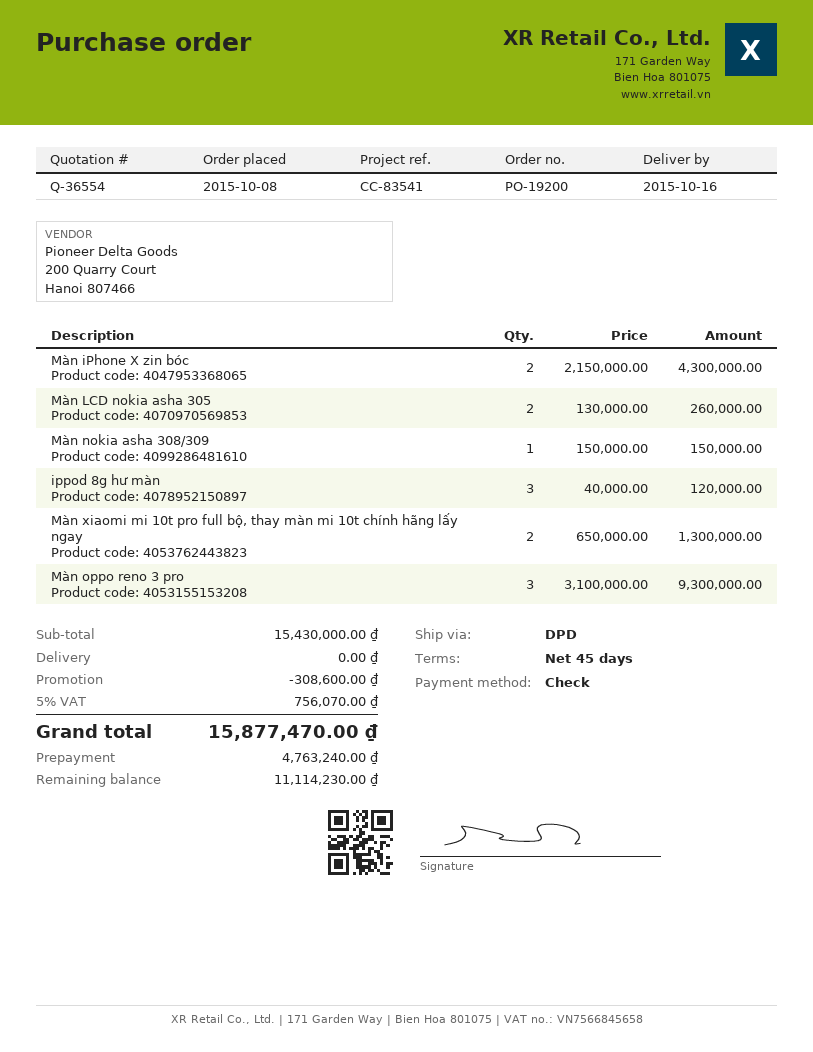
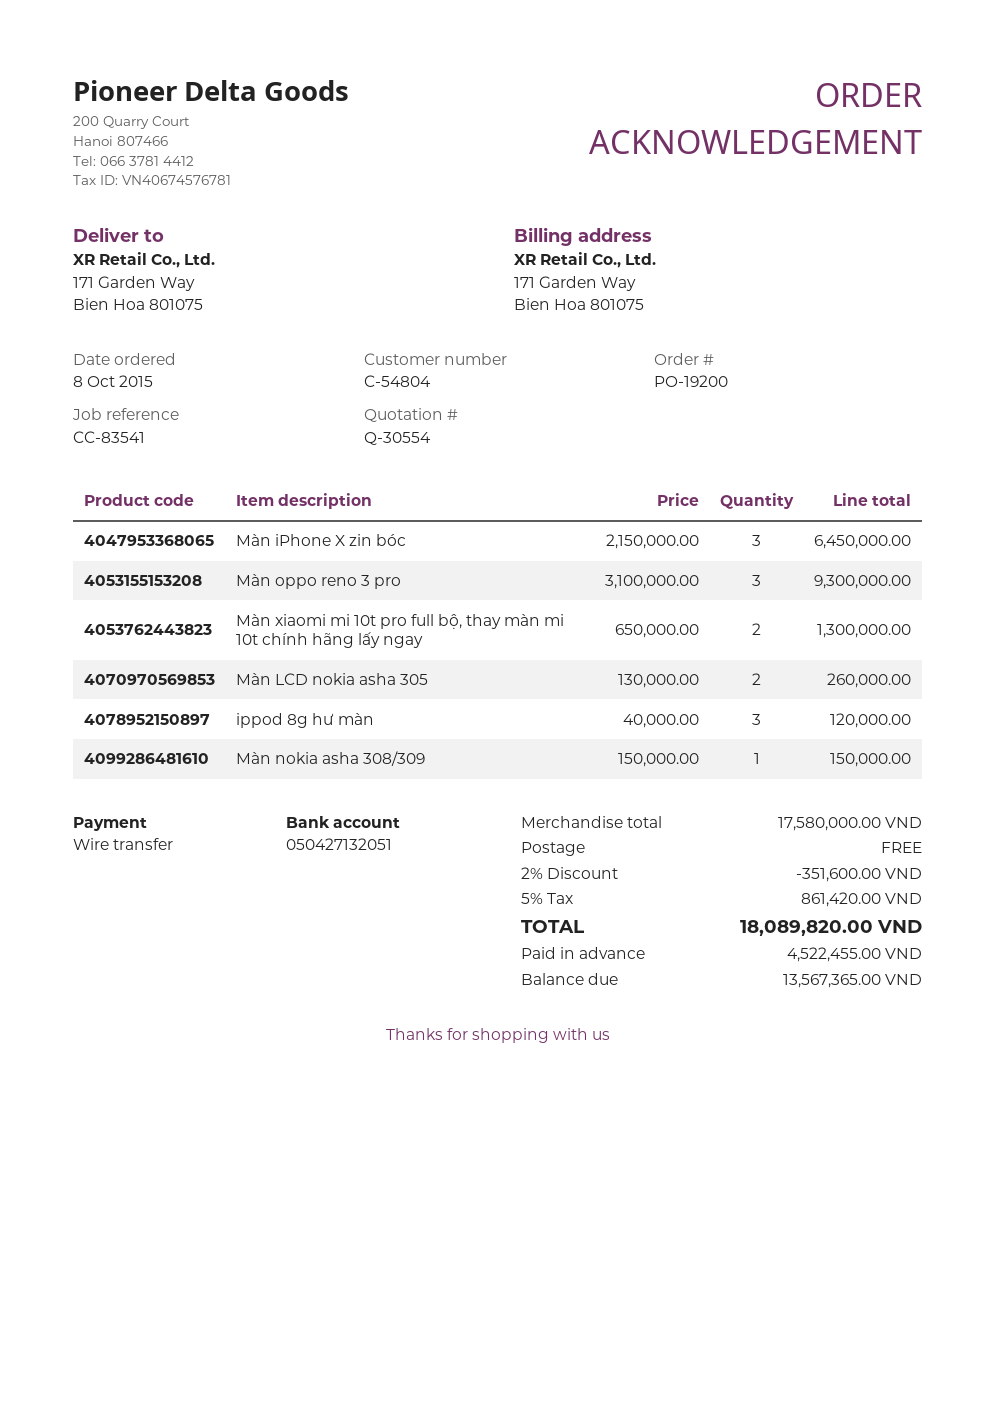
quote number: Q-36554 -> Q-30554
payment method: cheque -> bank transfer
Màn iPhone X zin bóc: 2 x 2150000.00 = 4300000.00 -> 3 x 2150000.00 = 6450000.00
subtotal: 15430000.00 -> 17580000.00
discount: 308600.00 -> 351600.00
tax: 5% = 756070.00 -> 5% = 861420.00
total: 15877470.00 -> 18089820.00
deposit: 4763240.00 -> 4522455.00
balance: 11114230.00 -> 13567365.00

